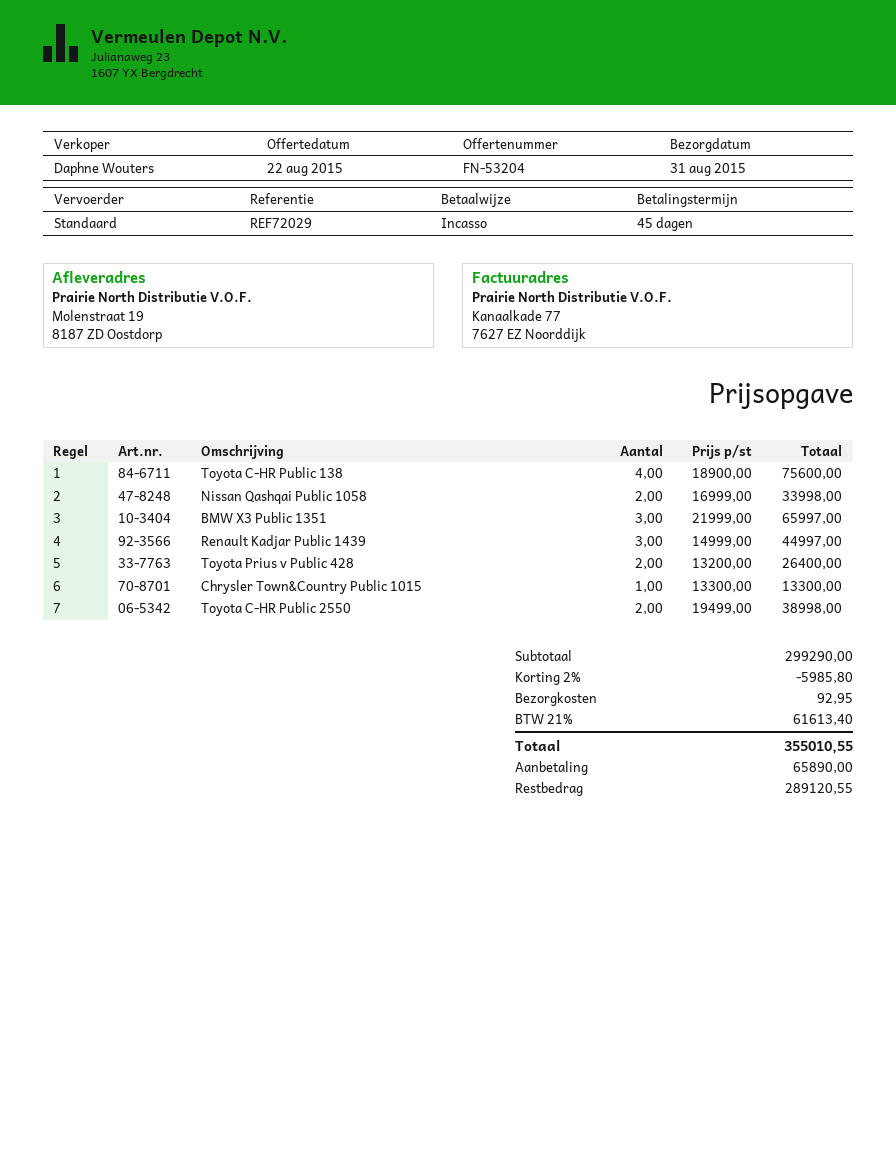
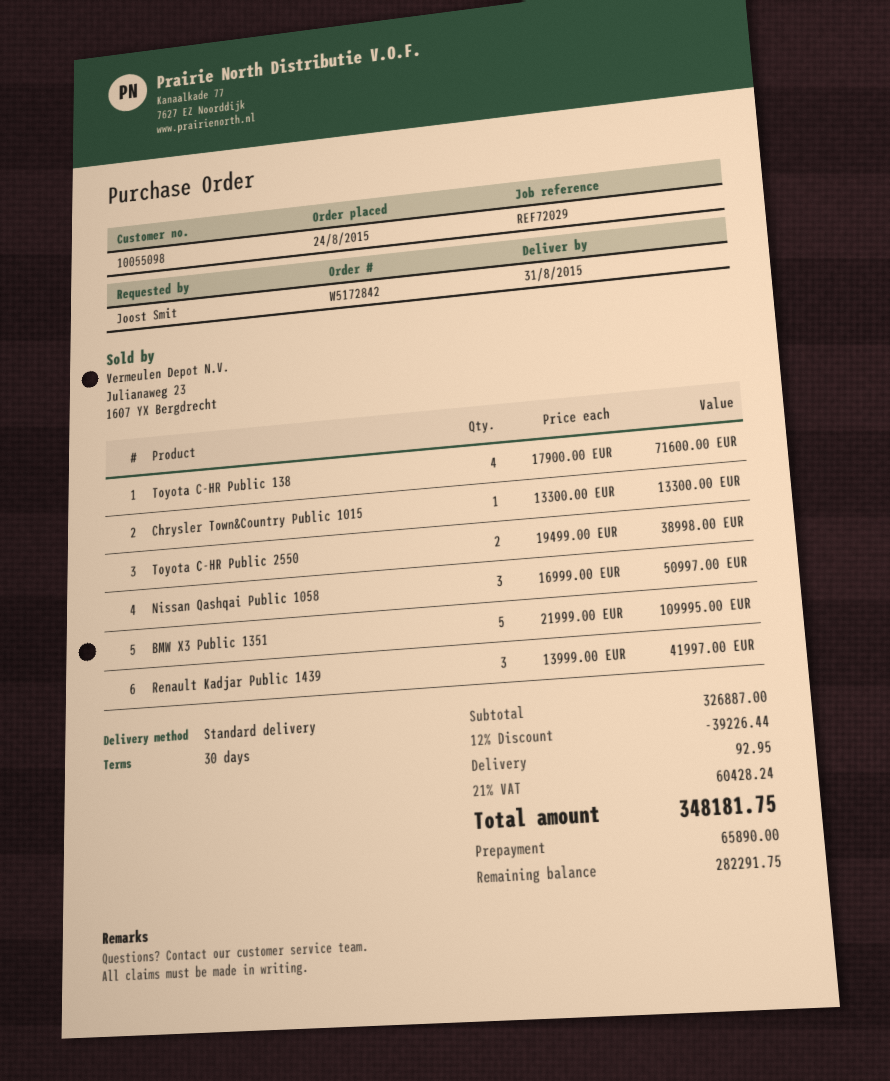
payment terms: 45 days -> 30 days
Toyota C-HR Public 138: 4 x 18900.00 = 75600.00 -> 4 x 17900.00 = 71600.00
Nissan Qashqai Public 1058: 2 x 16999.00 = 33998.00 -> 3 x 16999.00 = 50997.00
BMW X3 Public 1351: 3 x 21999.00 = 65997.00 -> 5 x 21999.00 = 109995.00
Renault Kadjar Public 1439: 3 x 14999.00 = 44997.00 -> 3 x 13999.00 = 41997.00
Toyota Prius v Public 428: 2 x 13200.00 = 26400.00 -> none
subtotal: 299290.00 -> 326887.00
discount: 2% = 5985.80 -> 12% = 39226.44
tax: 21% = 61613.40 -> 21% = 60428.24
total: 355010.55 -> 348181.75
balance: 289120.55 -> 282291.75

